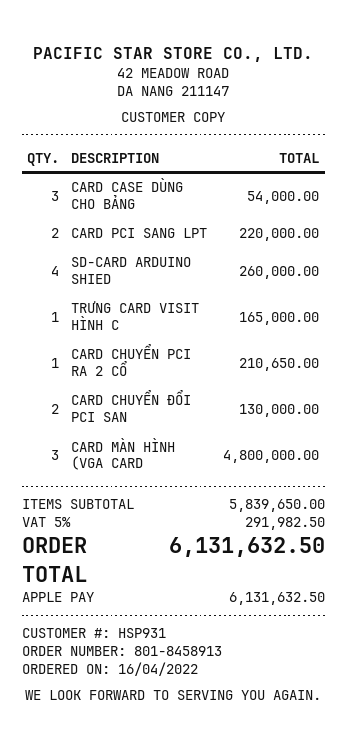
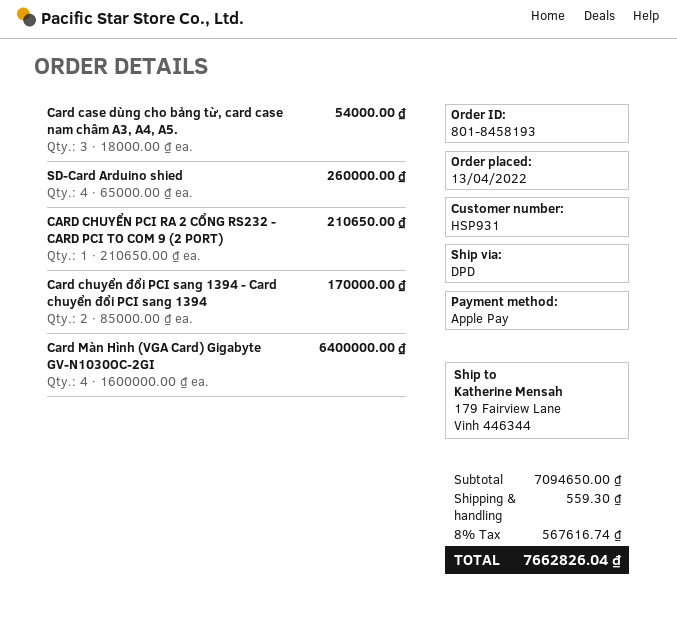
order number: 801-8458913 -> 801-8458193
order date: 2022-04-16 -> 2022-04-13
CARD PCI SANG LPT: 2 for 220000.00 -> none
TRƯNG CARD VISIT HÌNH C: 1 for 165000.00 -> none
CARD CHUYỂN ĐỔI PCI SAN: 2 for 130000.00 -> 2 for 170000.00
CARD MÀN HÌNH (VGA CARD: 3 for 4800000.00 -> 4 for 6400000.00
subtotal: 5839650.00 -> 7094650.00
shipping: none -> 559.30
tax: 5% = 291982.50 -> 8% = 567616.74
total: 6131632.50 -> 7662826.04

